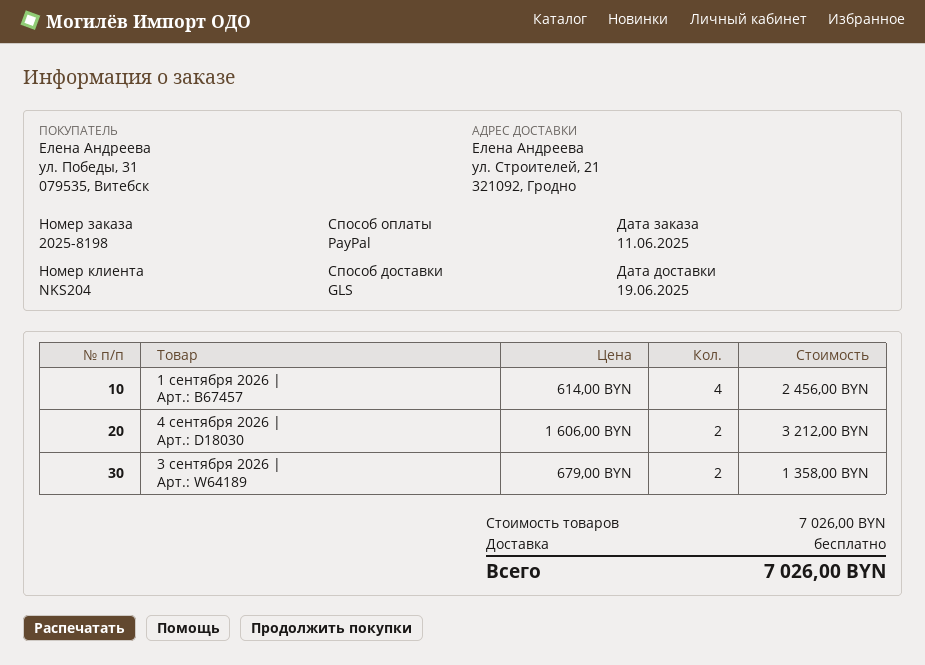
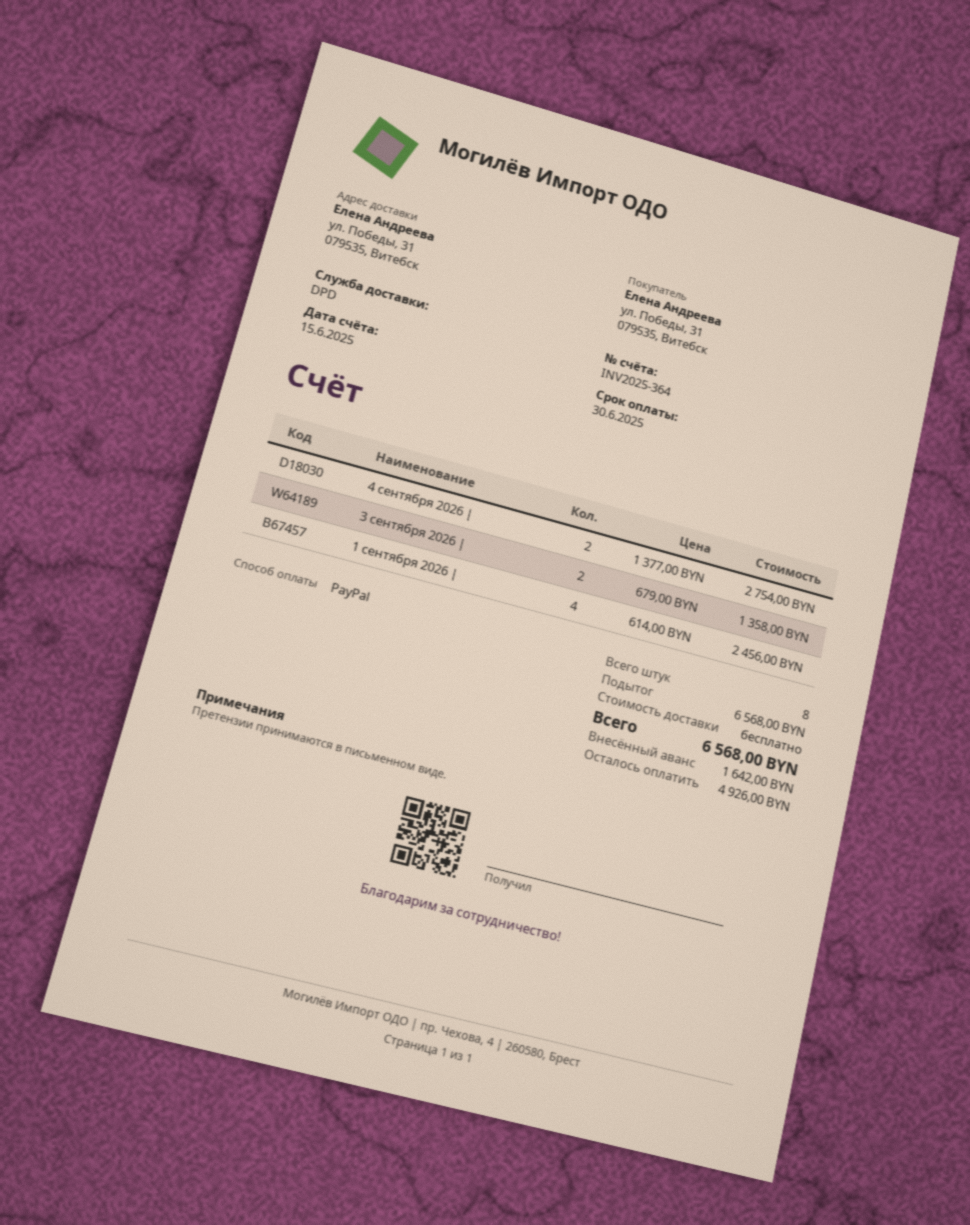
shipping method: GLS -> DPD
ship to: ул. Строителей, 21, 321092, Гродно -> ул. Победы, 31, 079535, Витебск
4 сентября 2026 |: 2 x 1606.00 = 3212.00 -> 2 x 1377.00 = 2754.00
subtotal: 7026.00 -> 6568.00
total: 7026.00 -> 6568.00

